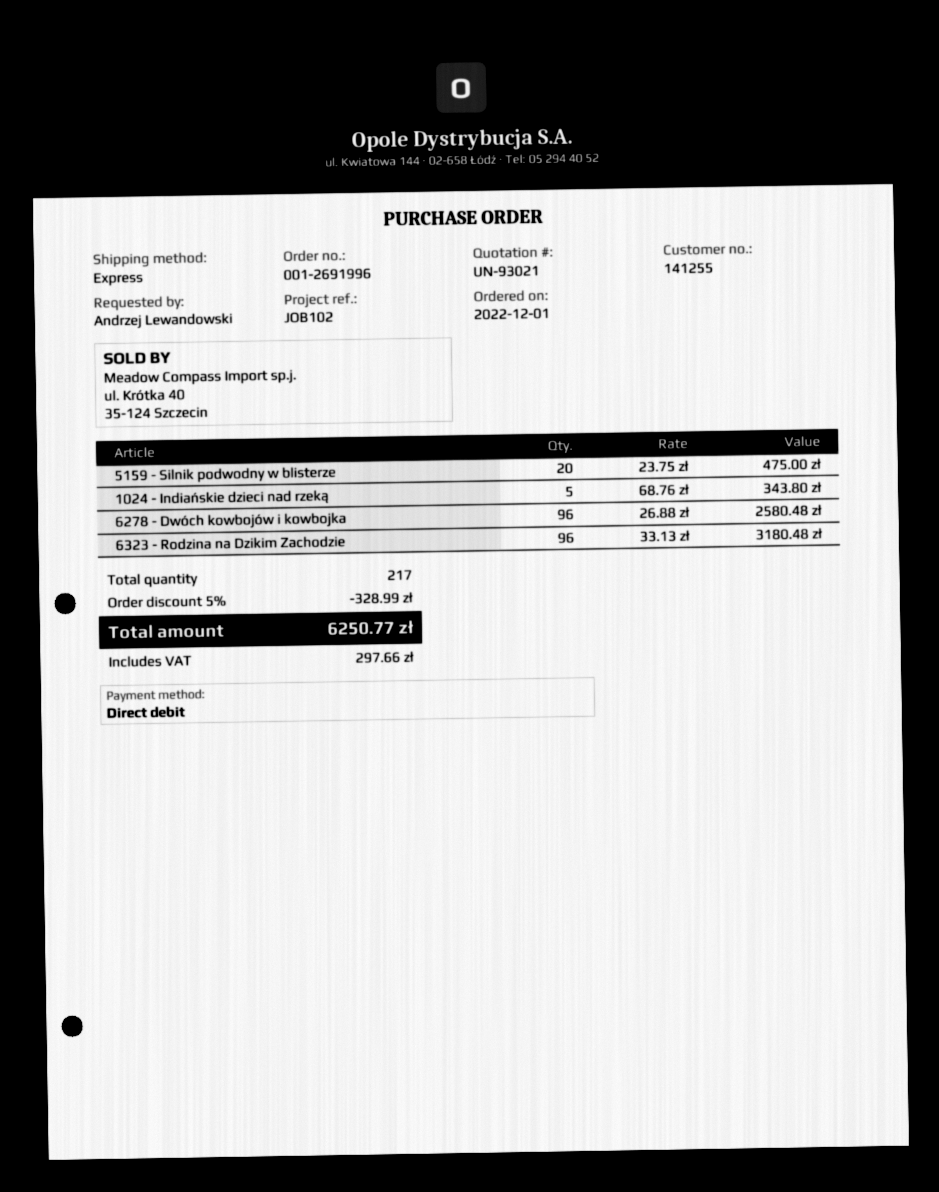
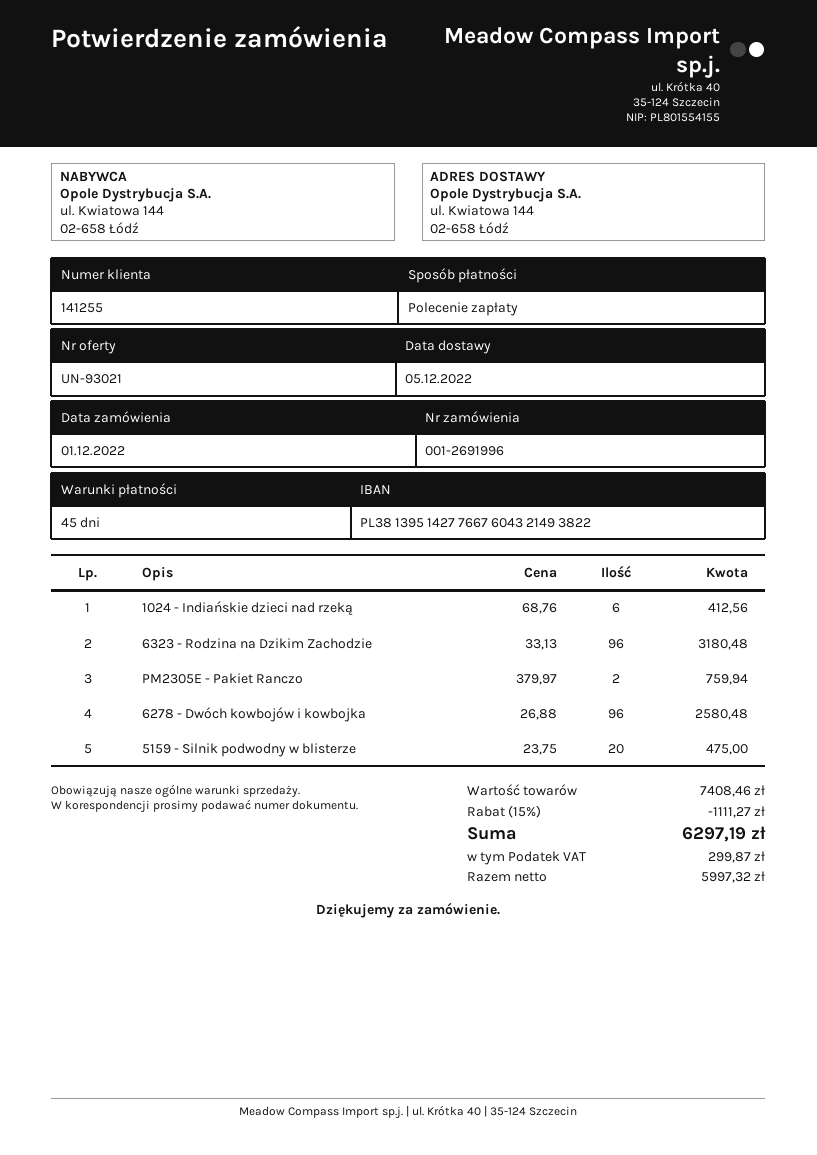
1024 - Indiańskie dzieci nad rzeką: 5 x 68.76 = 343.80 -> 6 x 68.76 = 412.56
PM2305E - Pakiet Ranczo: none -> 2 x 379.97 = 759.94
discount: 5% = 328.99 -> 15% = 1111.27
tax: 297.66 -> 299.87
total: 6250.77 -> 6297.19

